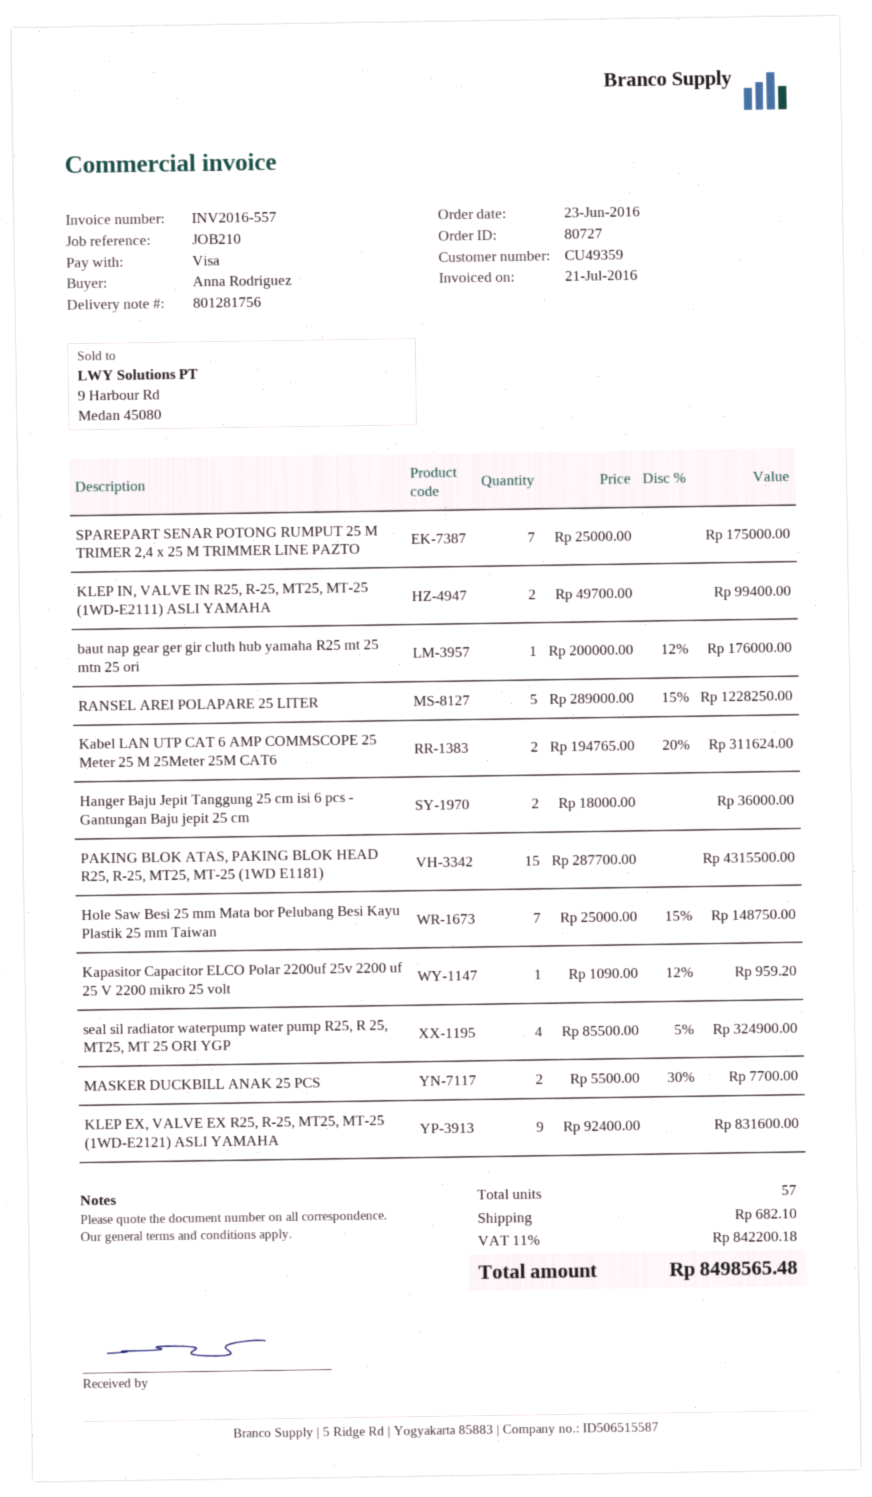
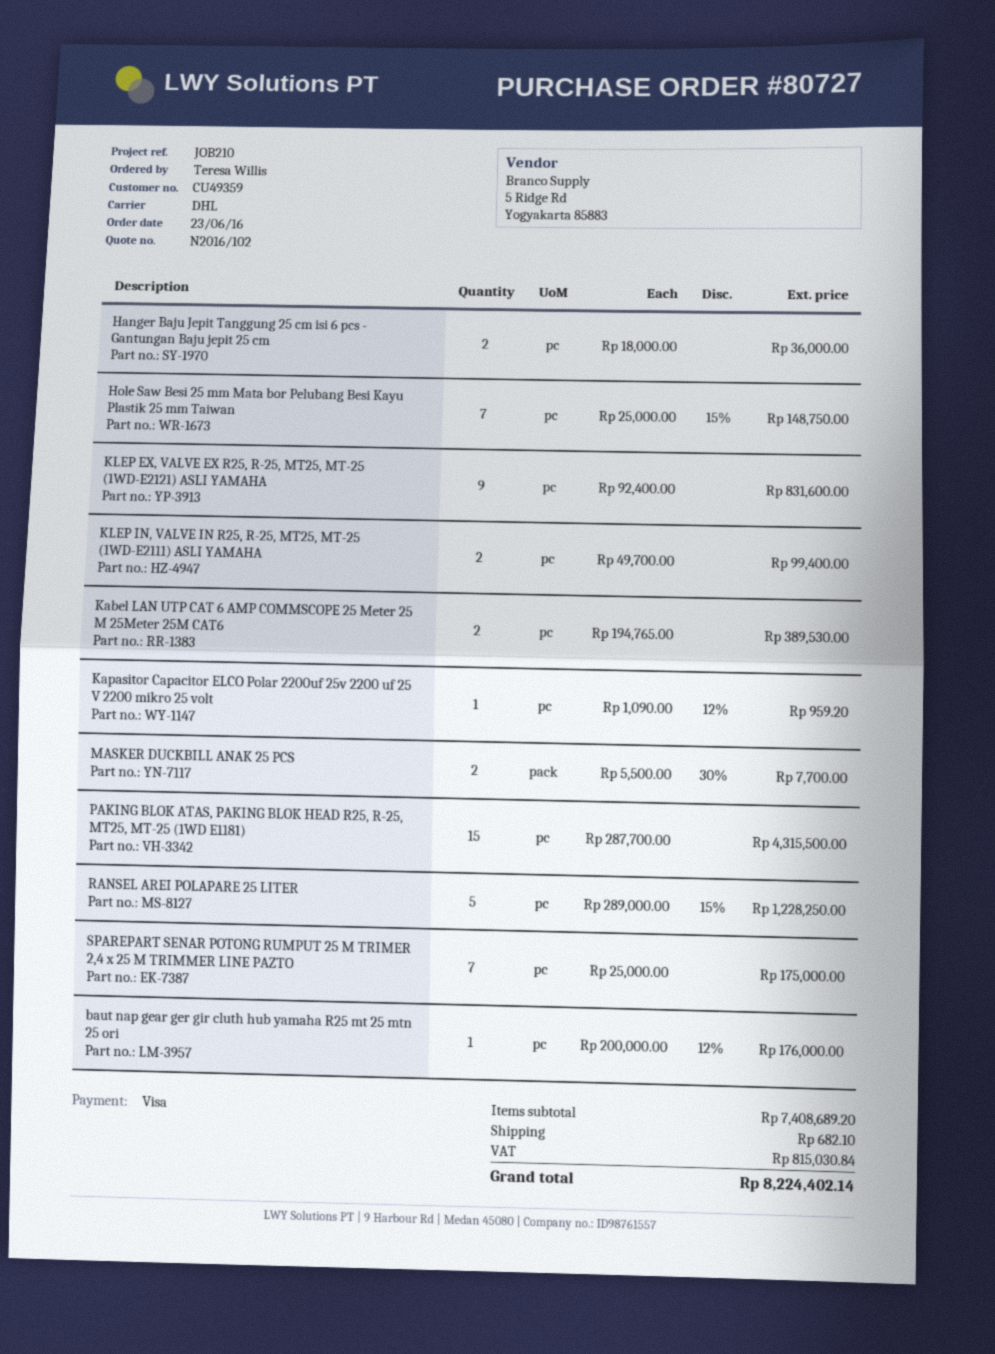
ordered by: Anna Rodriguez -> Teresa Willis
Kabel LAN UTP CAT 6 AMP COMMSCOPE 25 Meter 25 M 25Meter 25M CAT6: 2 x 194765.00 - 20% = 311624.00 -> 2 x 194765.00 = 389530.00
seal sil radiator waterpump water pump R25, R 25, MT25, MT 25 ORI YGP: 4 x 85500.00 - 5% = 324900.00 -> none
tax: 842200.18 -> 815030.84
total: 8498565.48 -> 8224402.14

